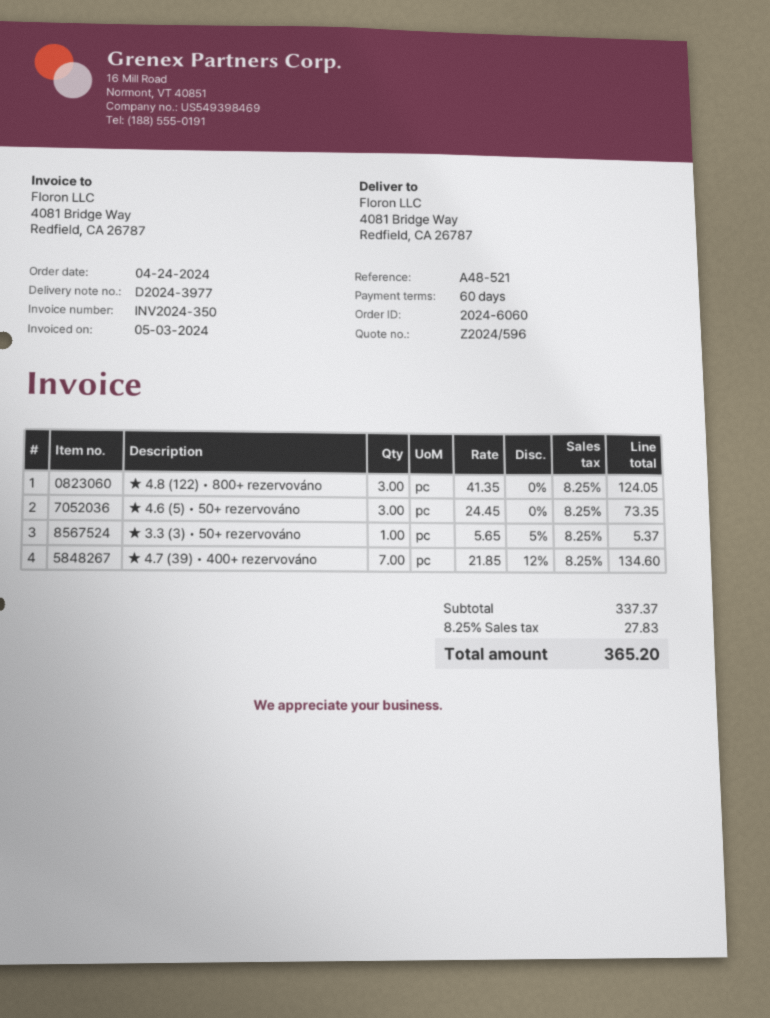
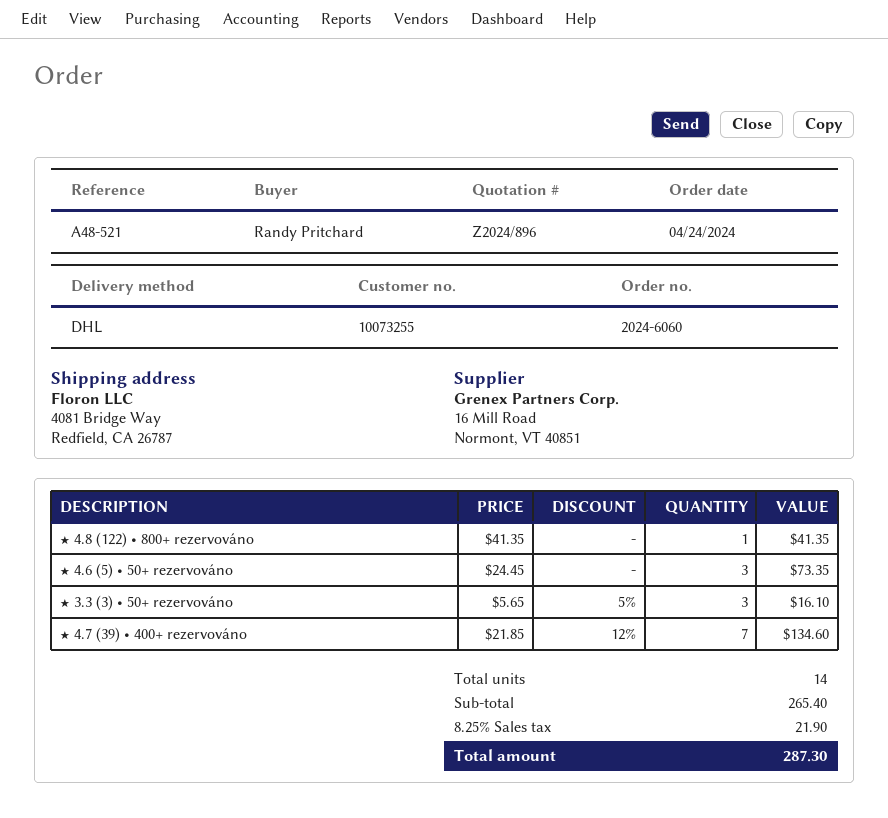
quote number: Z2024/596 -> Z2024/896
★ 4.8 (122) • 800+ rezervováno: 3 x 41.35 = 124.05 -> 1 x 41.35 = 41.35
★ 3.3 (3) • 50+ rezervováno: 1 x 5.65 - 5% = 5.37 -> 3 x 5.65 - 5% = 16.10
subtotal: 337.37 -> 265.40
tax: 8.25% = 27.83 -> 8.25% = 21.90
total: 365.20 -> 287.30

